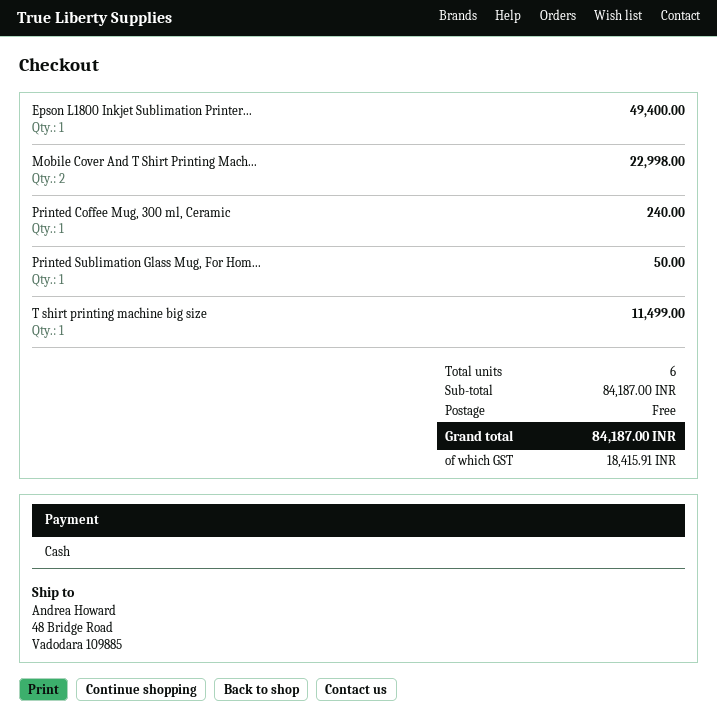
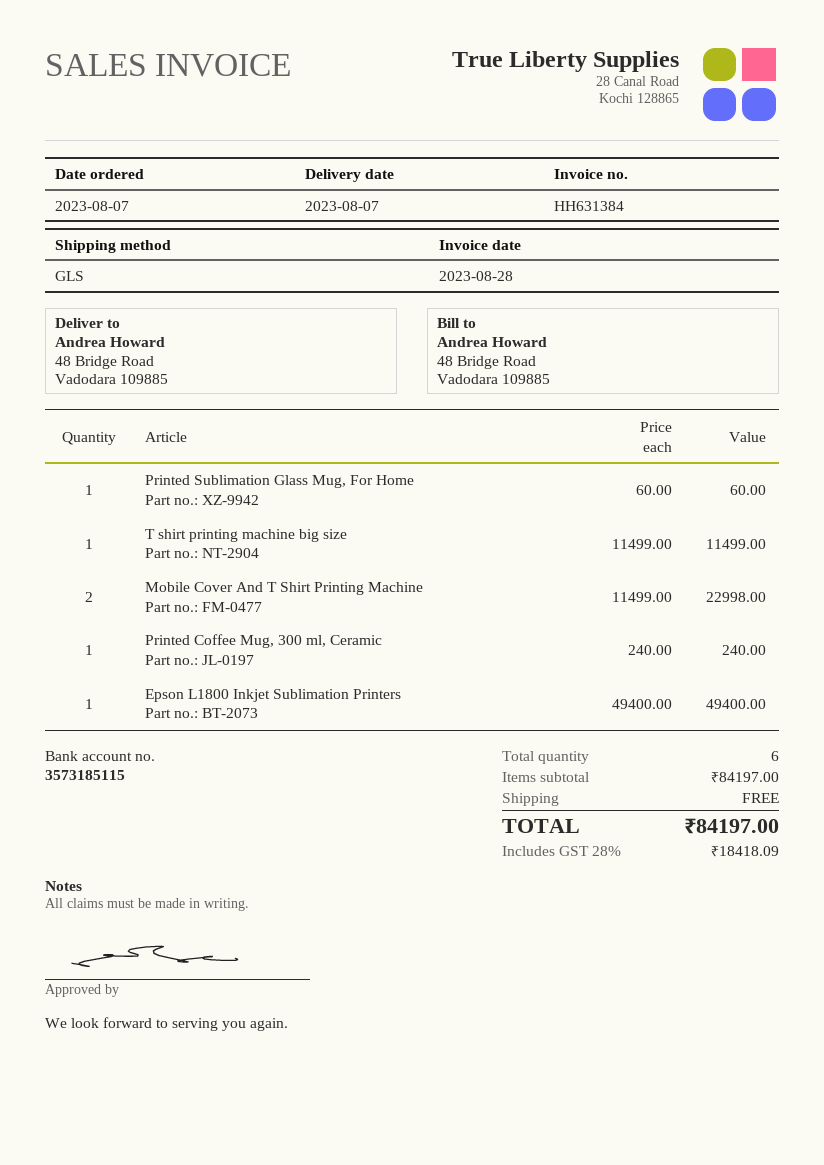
Printed Sublimation Glass Mug, For Hom...: 1 for 50.00 -> 1 for 60.00
subtotal: 84187.00 -> 84197.00
tax: 18415.91 -> 18418.09
total: 84187.00 -> 84197.00

